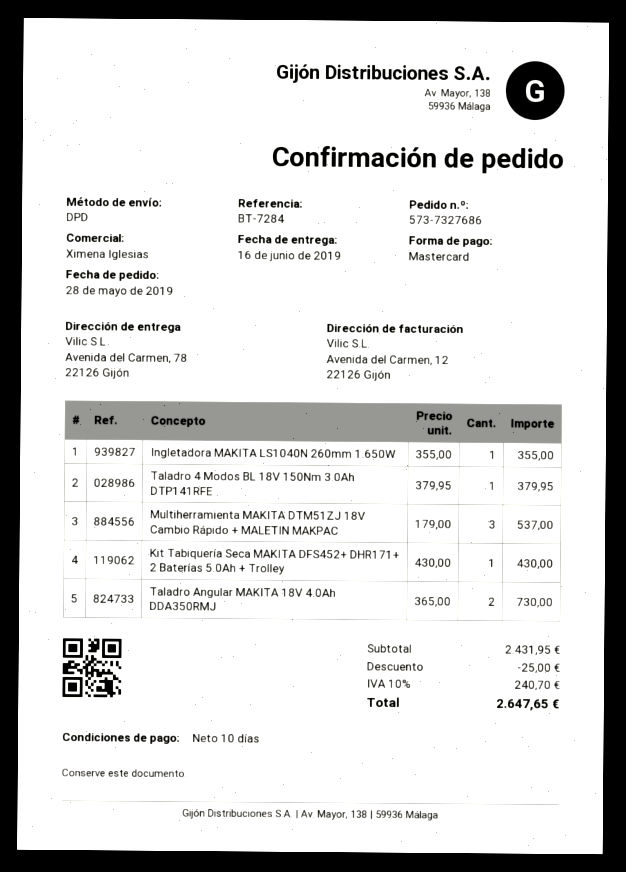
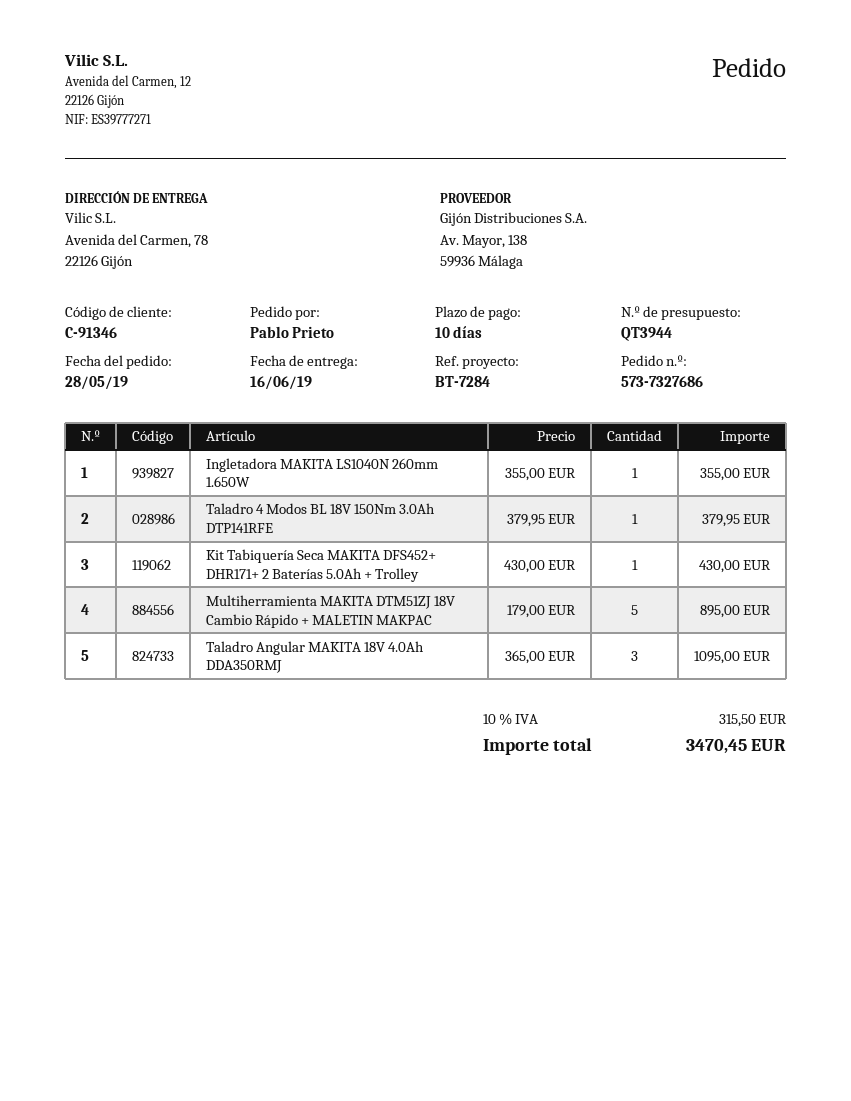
Multiherramienta MAKITA DTM51ZJ 18V Cambio Rápido + MALETIN MAKPAC: 3 x 179.00 = 537.00 -> 5 x 179.00 = 895.00
Taladro Angular MAKITA 18V 4.0Ah DDA350RMJ: 2 x 365.00 = 730.00 -> 3 x 365.00 = 1095.00
discount: 25.00 -> none
tax: 10% = 240.70 -> 10% = 315.50
total: 2647.65 -> 3470.45

